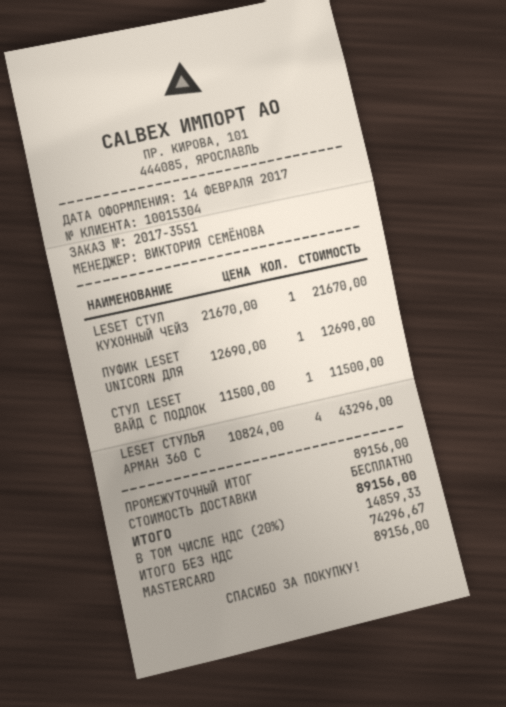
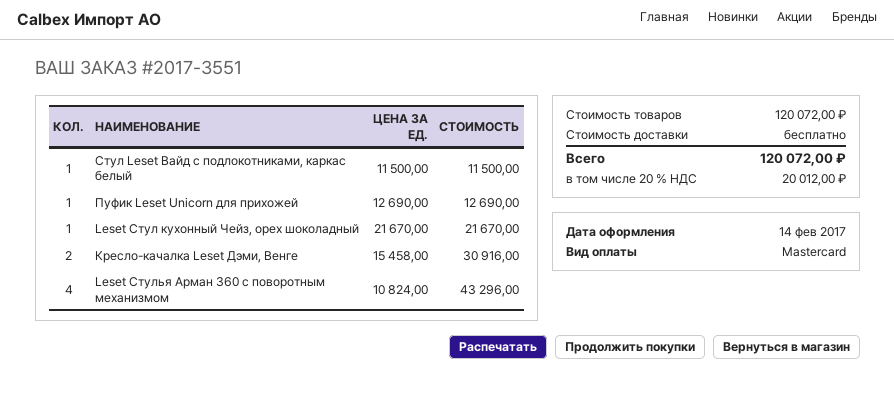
Кресло-качалка Leset Дэми, Венге: none -> 2 x 15458.00 = 30916.00
subtotal: 89156.00 -> 120072.00
tax: 20% = 14859.33 -> 20% = 20012.00
total: 89156.00 -> 120072.00

